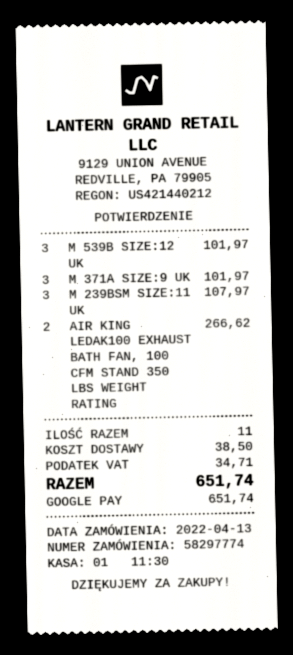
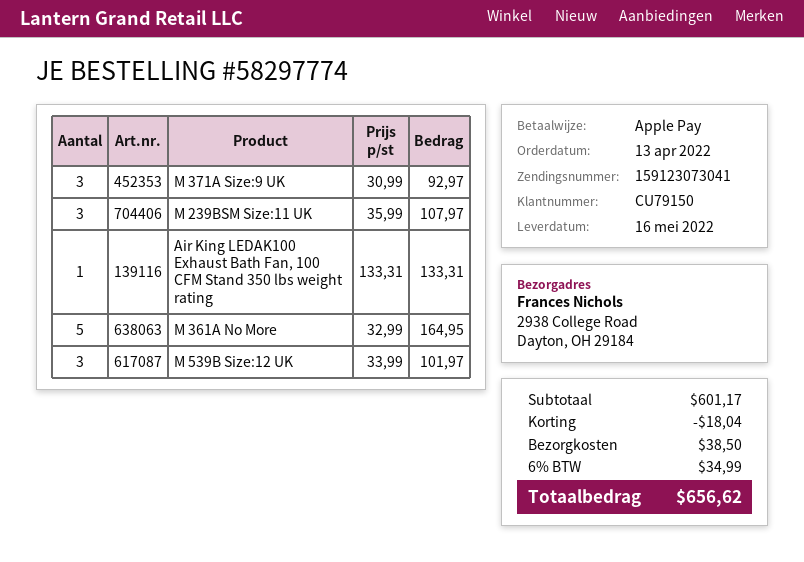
payment method: Google Pay -> Apple Pay
M 371A SIZE:9 UK: 3 for 101.97 -> 3 for 92.97
AIR KING LEDAK100 EXHAUST BATH FAN, 100 CFM STAND 350 LBS WEIGHT RATING: 2 for 266.62 -> 1 for 133.31
M 361A No More: none -> 5 for 164.95
discount: none -> 18.04
tax: 34.71 -> 34.99
total: 651.74 -> 656.62

